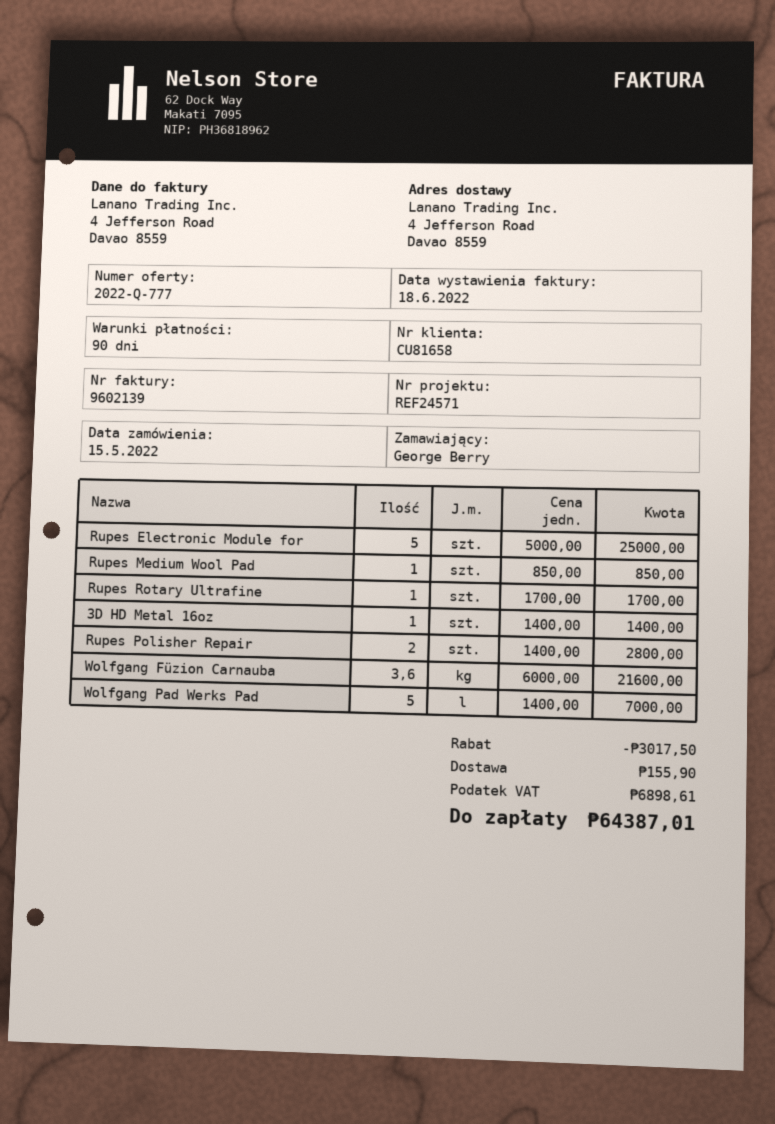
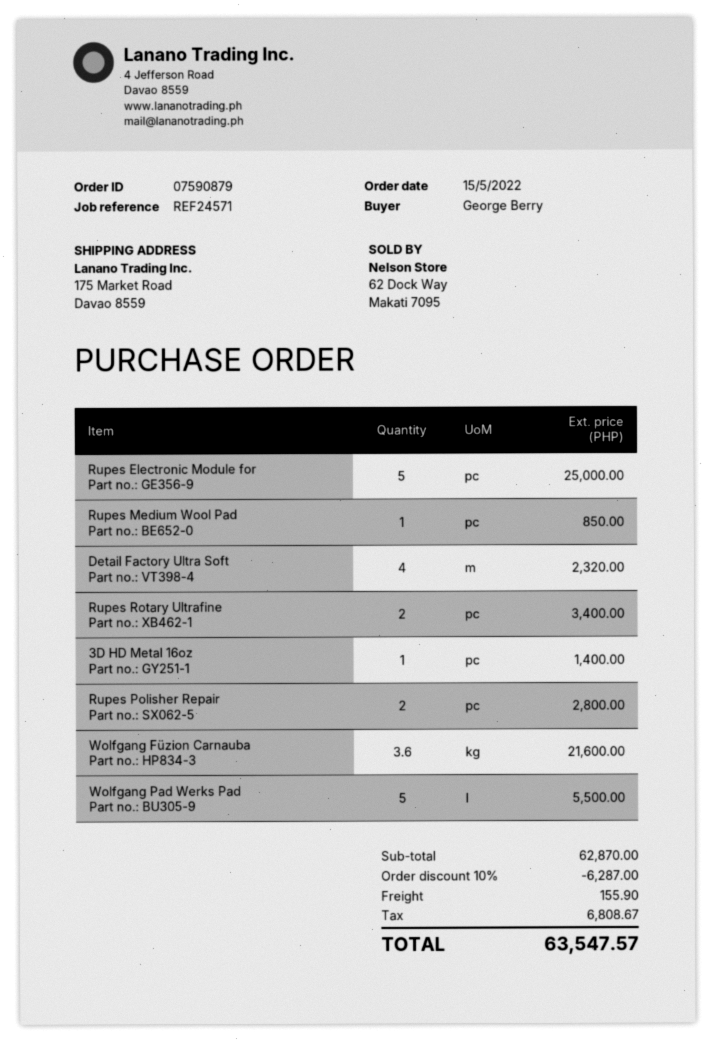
ship to: 4 Jefferson Road, Davao 8559 -> 175 Market Road, Davao 8559
Rupes Rotary Ultrafine: 1 for 1700.00 -> 2 for 3400.00
Wolfgang Pad Werks Pad: 5 for 7000.00 -> 5 for 5500.00
Detail Factory Ultra Soft: none -> 4 for 2320.00
discount: 3017.50 -> 6287.00
tax: 6898.61 -> 6808.67
total: 64387.01 -> 63547.57

